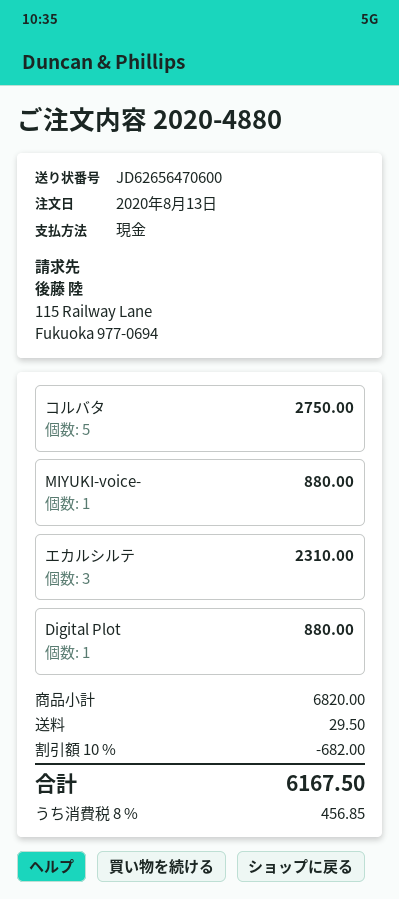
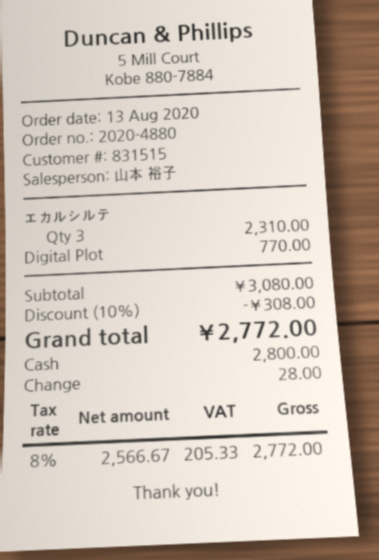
コルバタ: 5 for 2750.00 -> none
MIYUKI-voice-: 1 for 880.00 -> none
Digital Plot: 1 for 880.00 -> 1 for 770.00
subtotal: 6820.00 -> 3080.00
discount: 10% = 682.00 -> 10% = 308.00
shipping: 29.50 -> none
tax: 8% = 456.85 -> 8% = 205.33
total: 6167.50 -> 2772.00

